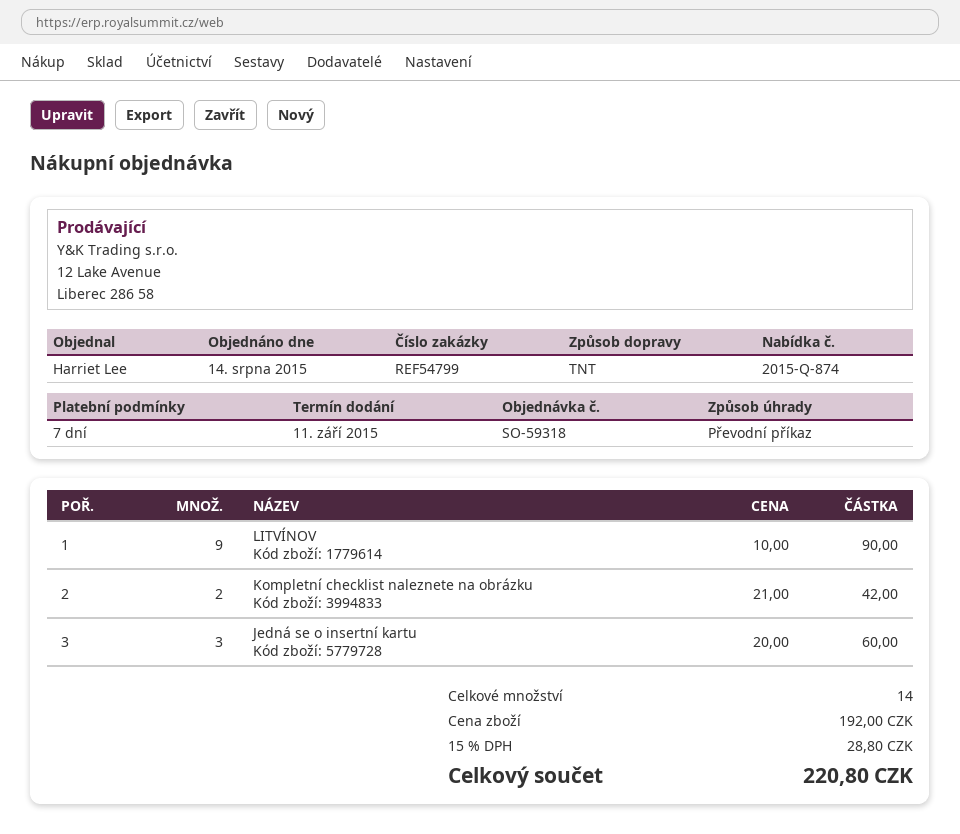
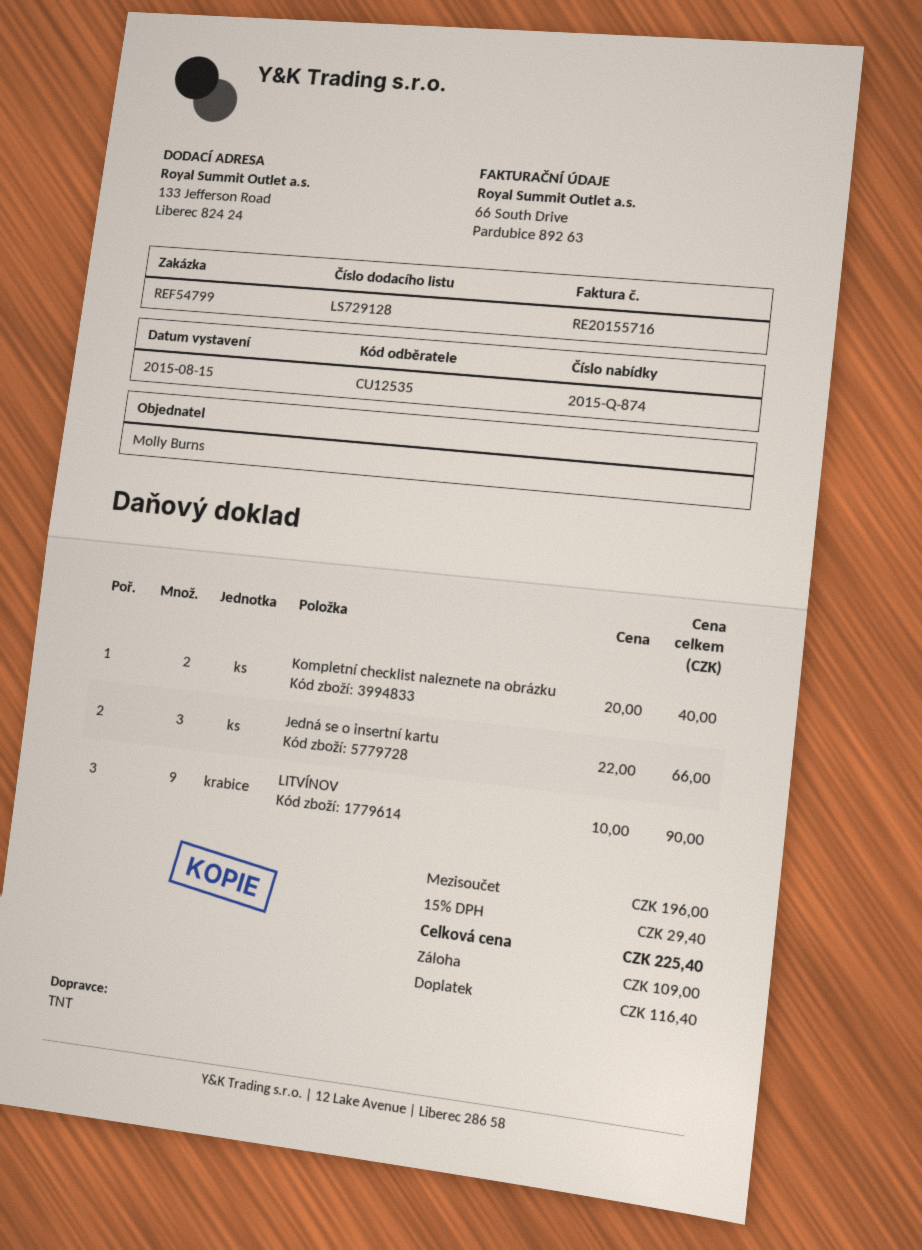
ordered by: Harriet Lee -> Molly Burns
Kompletní checklist naleznete na obrázku: 2 x 21.00 = 42.00 -> 2 x 20.00 = 40.00
Jedná se o insertní kartu: 3 x 20.00 = 60.00 -> 3 x 22.00 = 66.00
subtotal: 192.00 -> 196.00
tax: 15% = 28.80 -> 15% = 29.40
total: 220.80 -> 225.40

